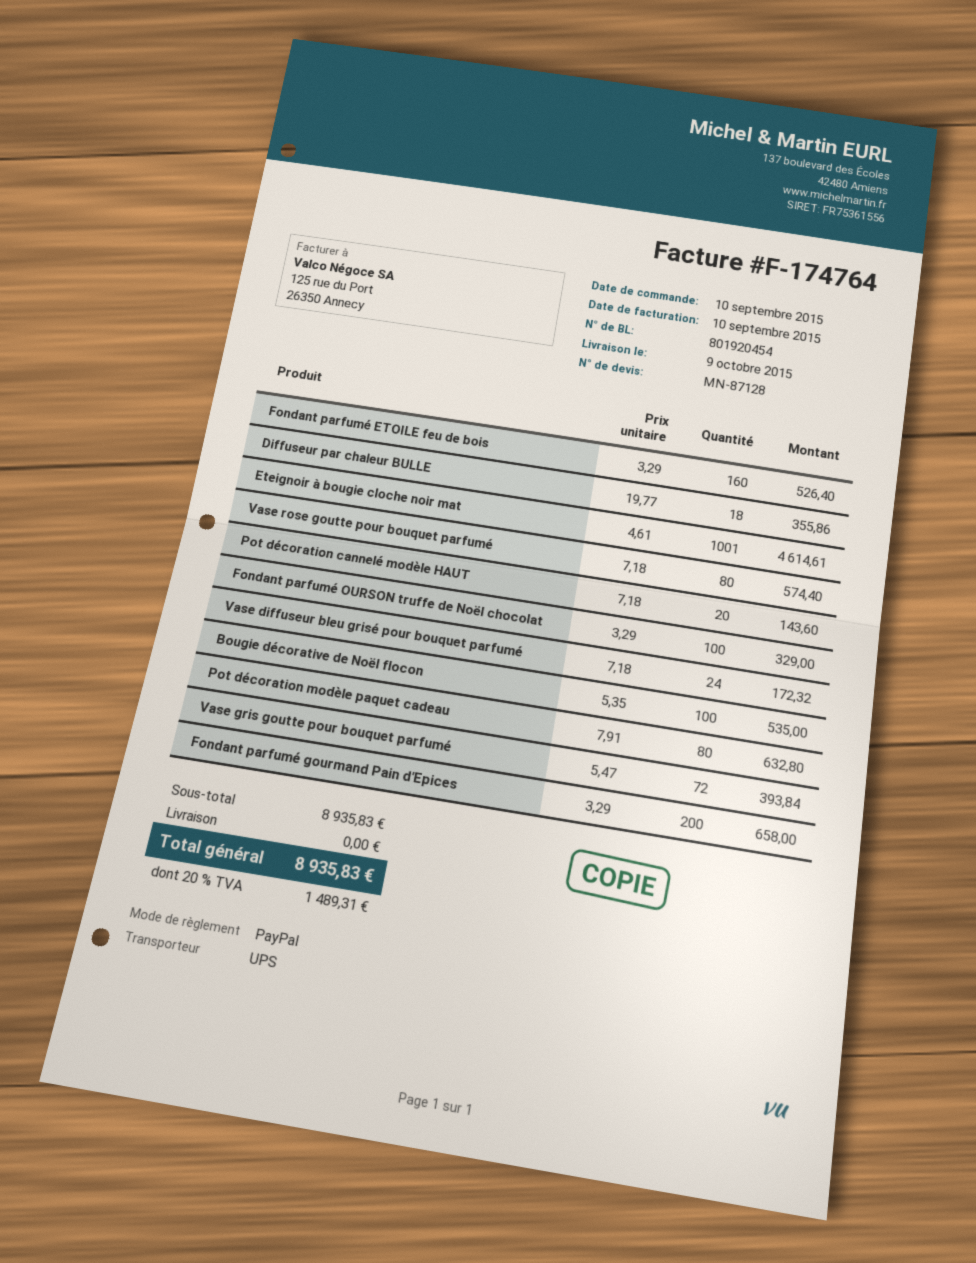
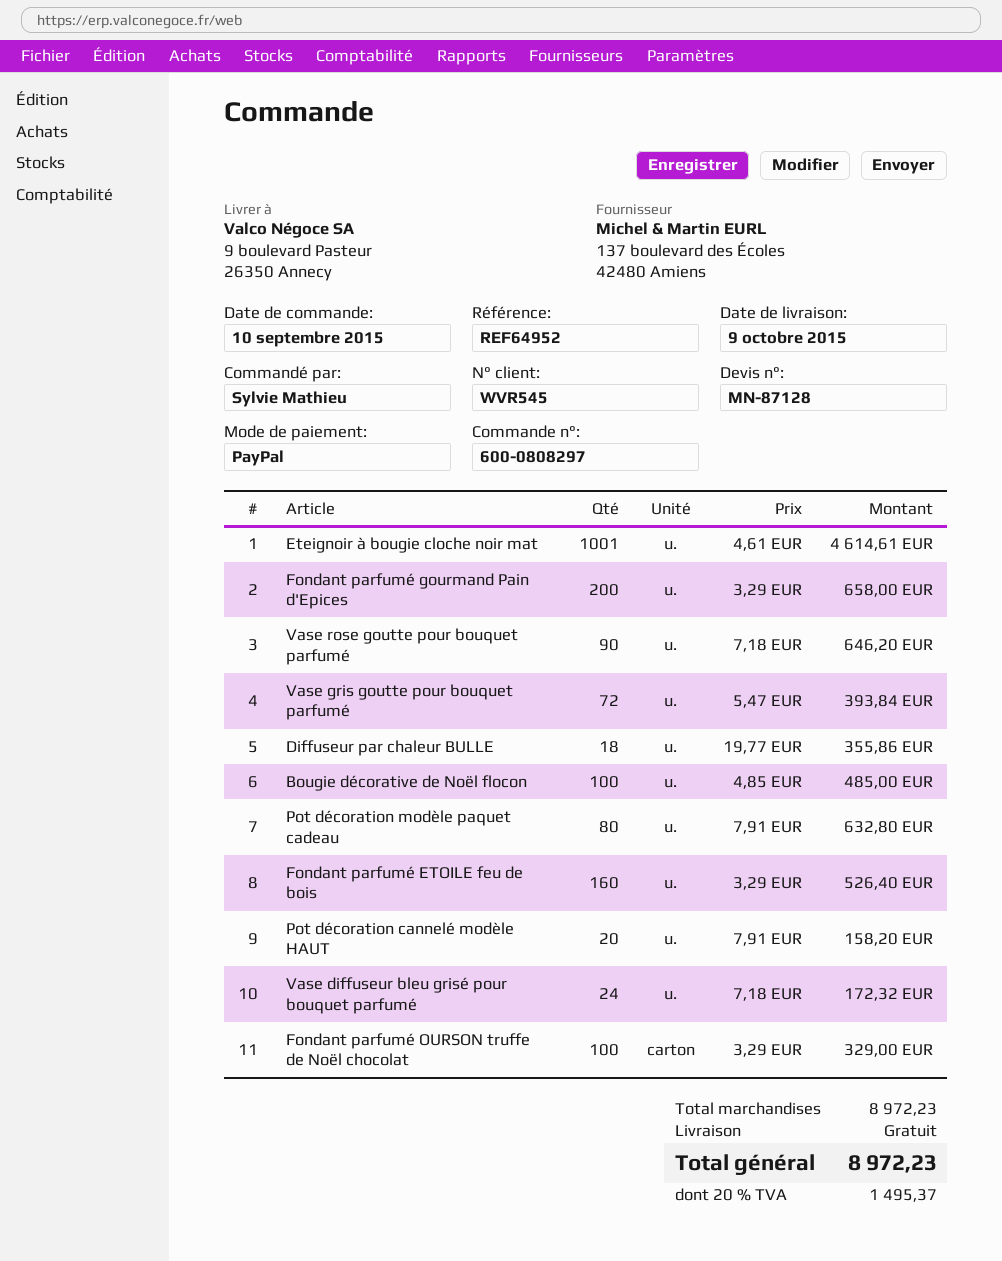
Vase rose goutte pour bouquet parfumé: 80 x 7.18 = 574.40 -> 90 x 7.18 = 646.20
Pot décoration cannelé modèle HAUT: 20 x 7.18 = 143.60 -> 20 x 7.91 = 158.20
Bougie décorative de Noël flocon: 100 x 5.35 = 535.00 -> 100 x 4.85 = 485.00
subtotal: 8935.83 -> 8972.23
tax: 20% = 1489.31 -> 20% = 1495.37
total: 8935.83 -> 8972.23

